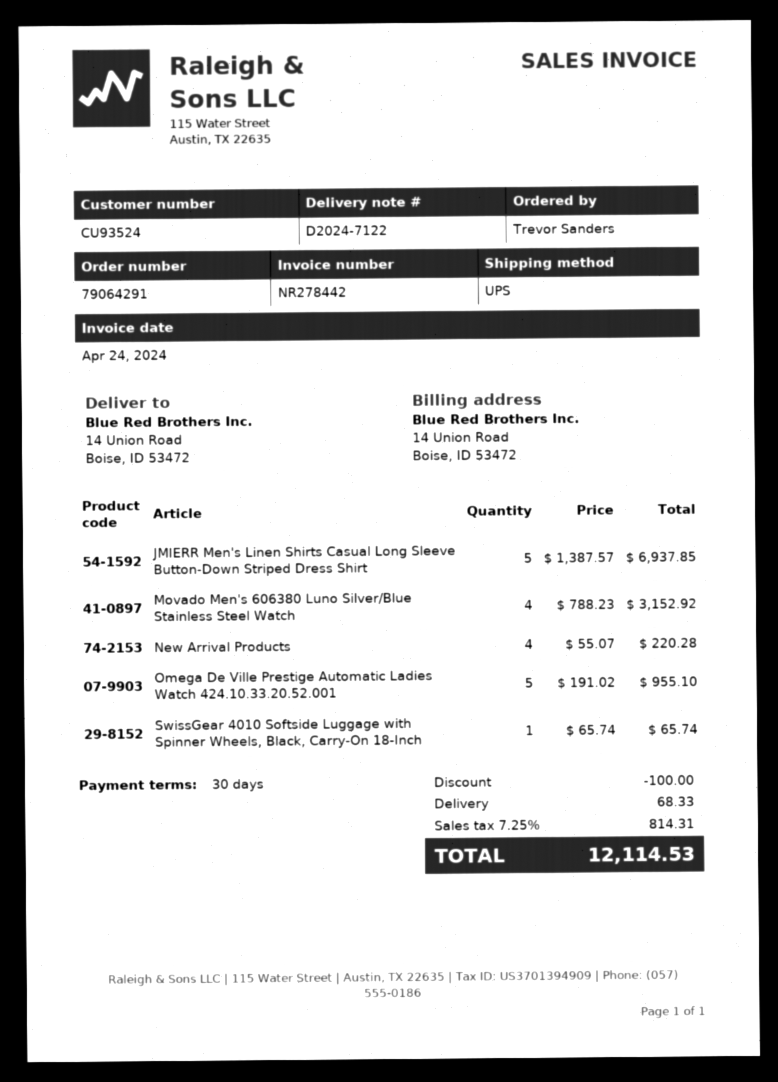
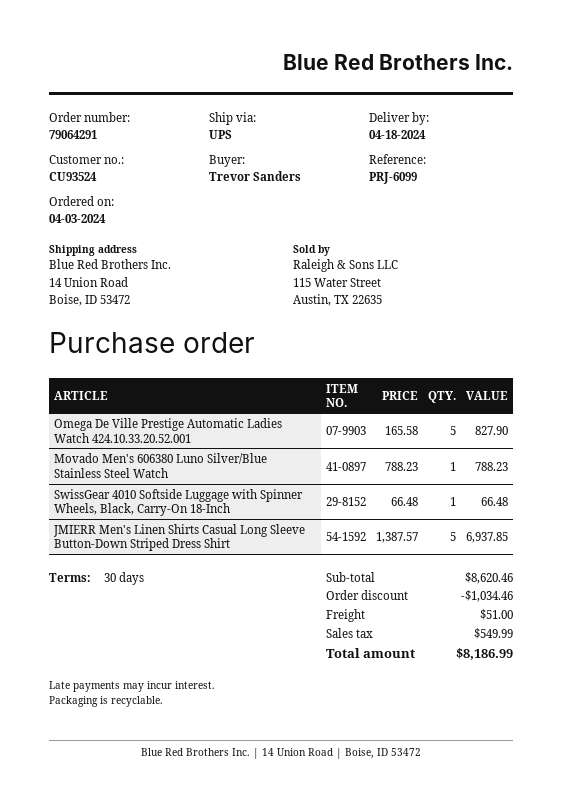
Movado Men's 606380 Luno Silver/Blue Stainless Steel Watch: 4 x 788.23 = 3152.92 -> 1 x 788.23 = 788.23
New Arrival Products: 4 x 55.07 = 220.28 -> none
Omega De Ville Prestige Automatic Ladies Watch 424.10.33.20.52.001: 5 x 191.02 = 955.10 -> 5 x 165.58 = 827.90
SwissGear 4010 Softside Luggage with Spinner Wheels, Black, Carry-On 18-Inch: 1 x 65.74 = 65.74 -> 1 x 66.48 = 66.48
discount: 100.00 -> 1034.46
shipping: 68.33 -> 51.00
tax: 814.31 -> 549.99
total: 12114.53 -> 8186.99

